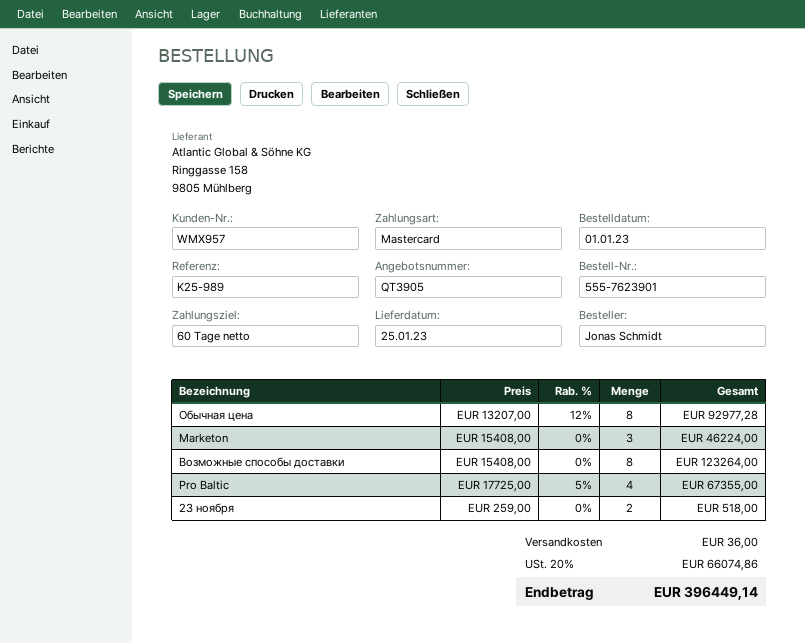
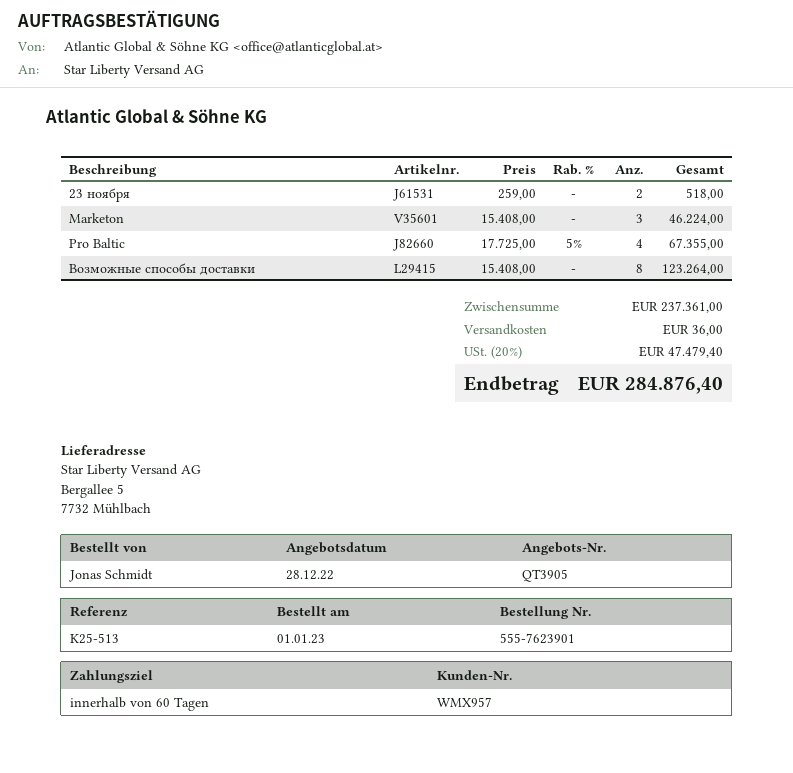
reference: K25-989 -> K25-513
Обычная цена: 8 x 13207.00 - 12% = 92977.28 -> none
tax: 20% = 66074.86 -> 20% = 47479.40
total: 396449.14 -> 284876.40

